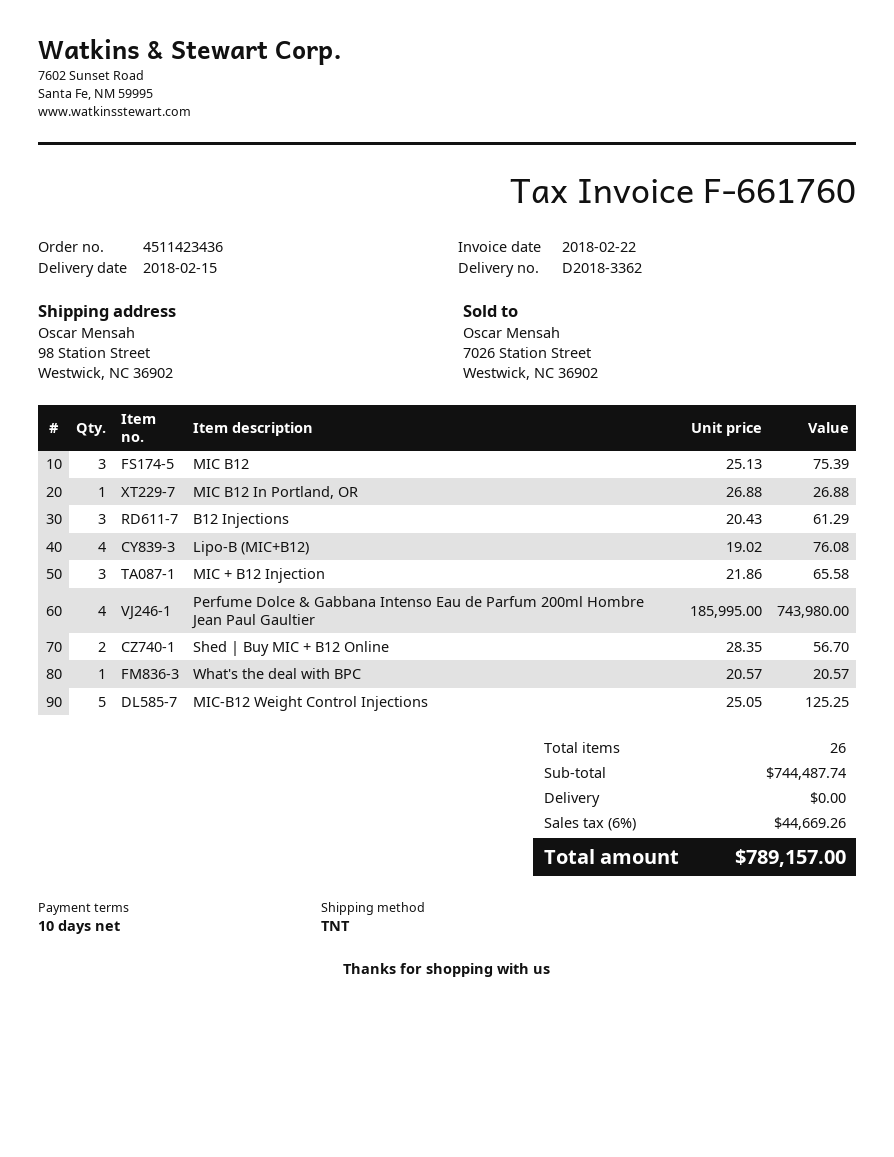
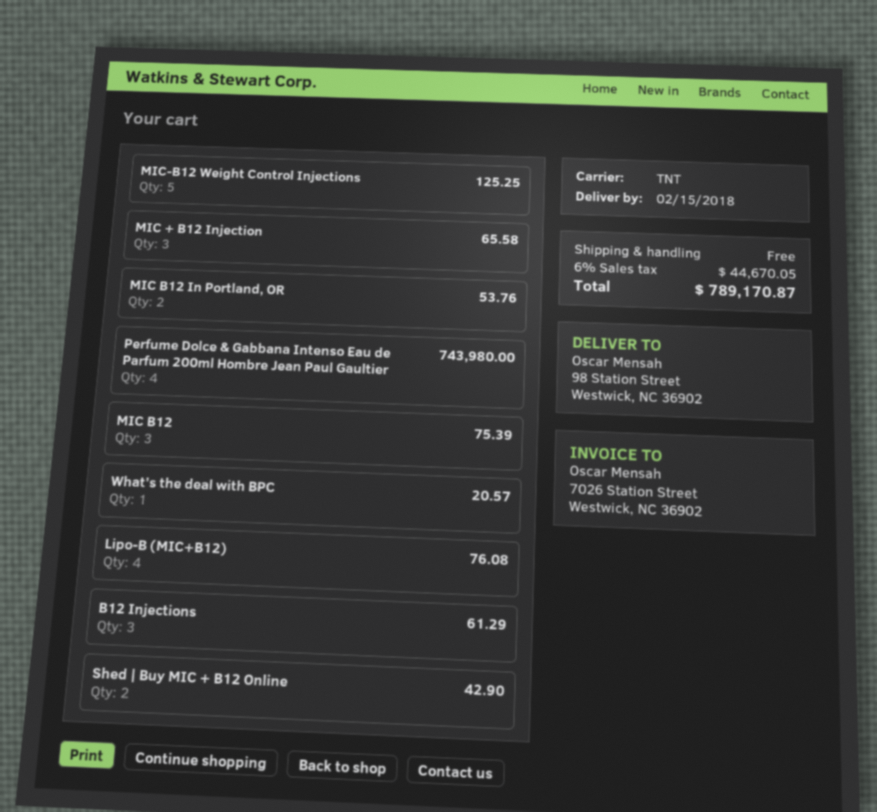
MIC B12 In Portland, OR: 1 for 26.88 -> 2 for 53.76
Shed | Buy MIC + B12 Online: 2 for 56.70 -> 2 for 42.90
tax: 6% = 44669.26 -> 6% = 44670.05
total: 789157.00 -> 789170.87

